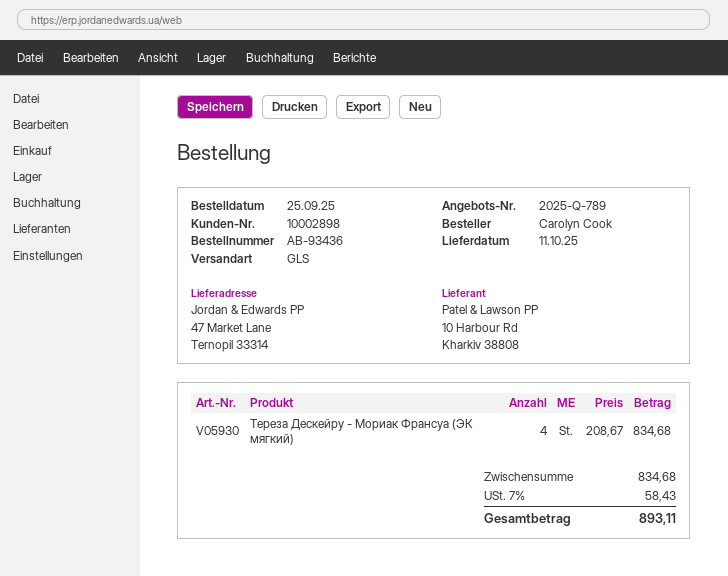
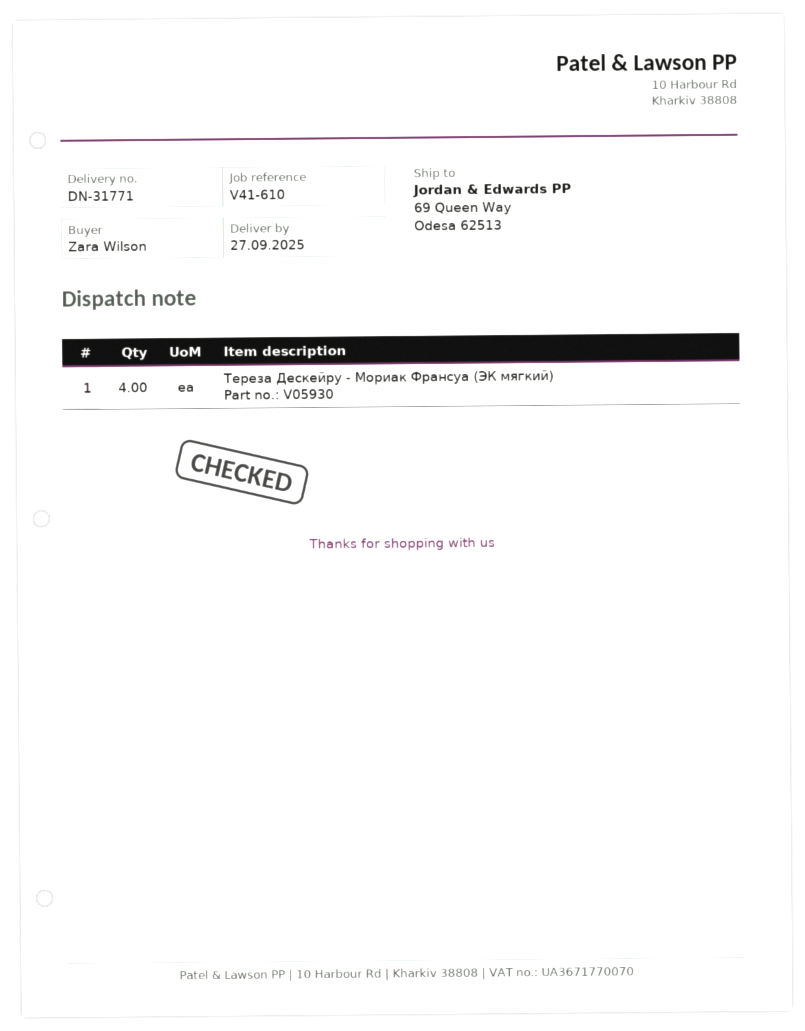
delivery date: 2025-10-11 -> 2025-09-27
ordered by: Carolyn Cook -> Zara Wilson
ship to: 47 Market Lane, Ternopil 33314 -> 69 Queen Way, Odesa 62513

